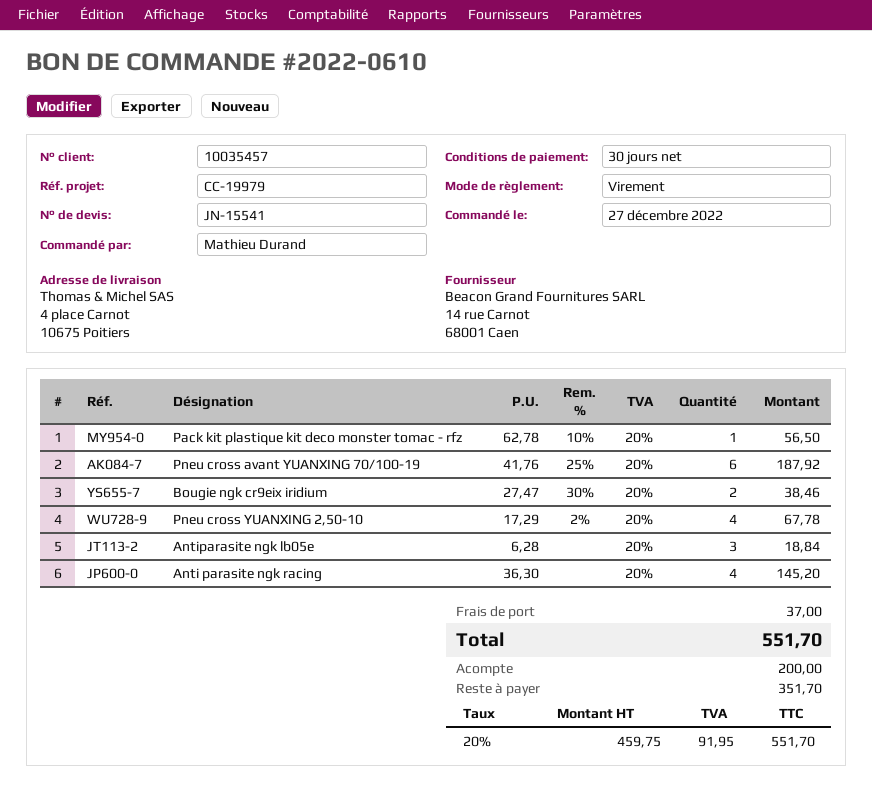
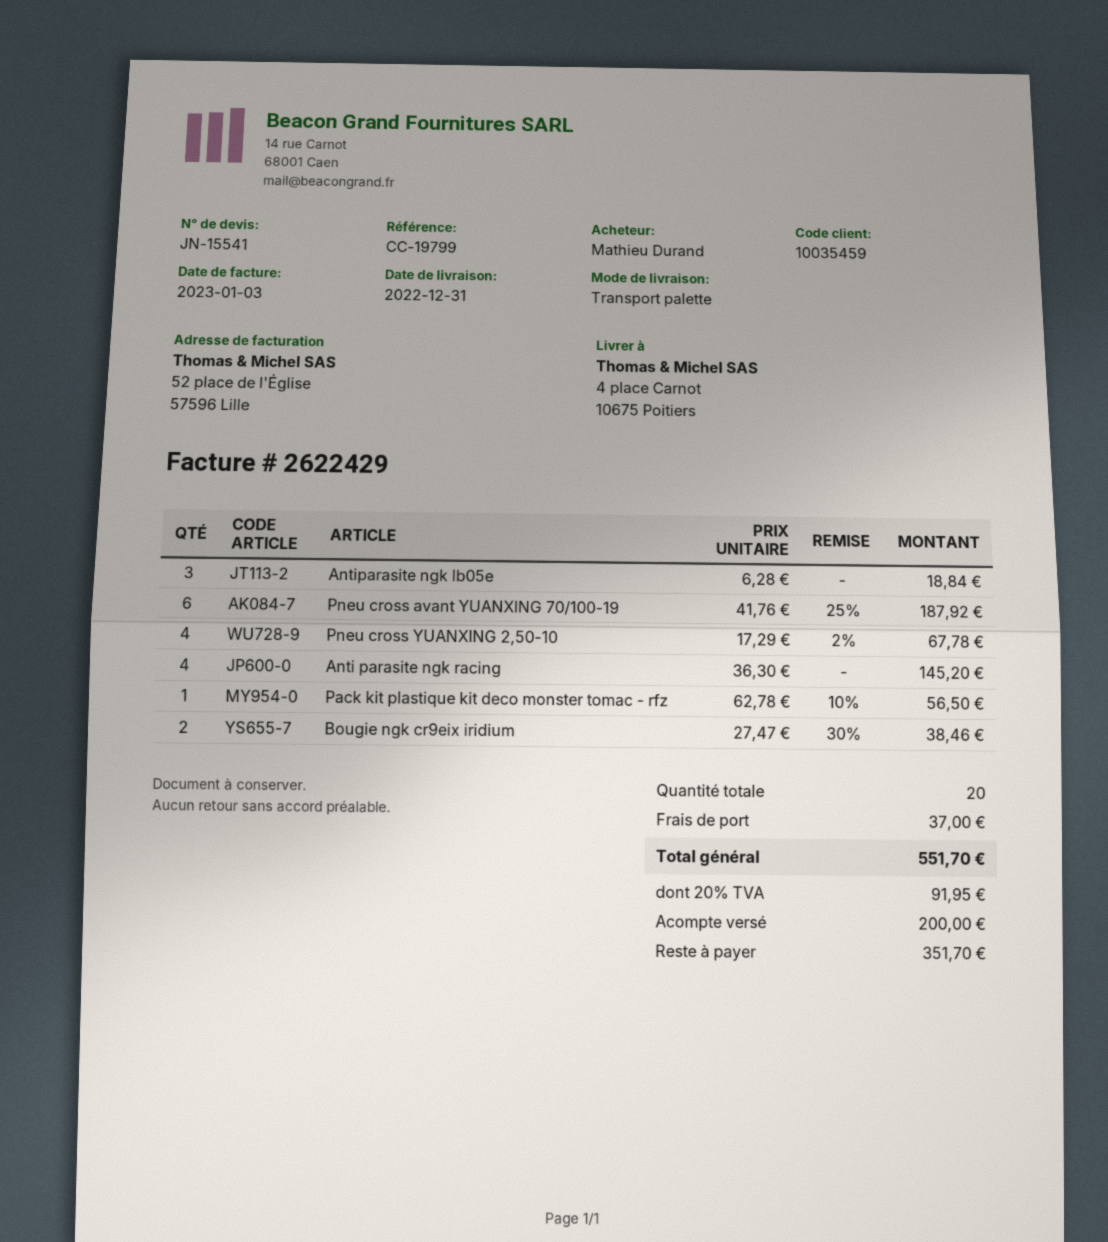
customer number: 10035457 -> 10035459
reference: CC-19979 -> CC-19799

